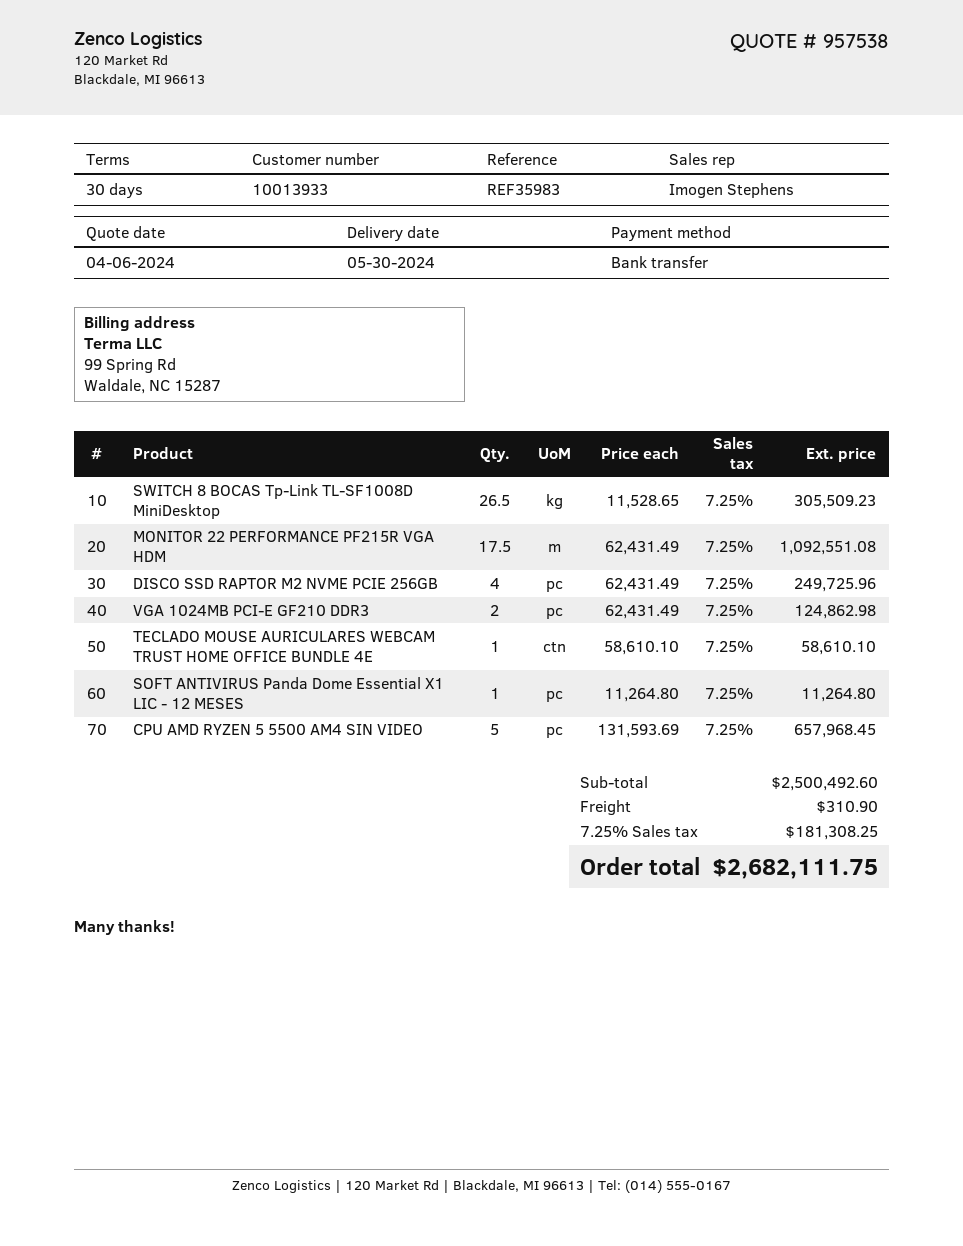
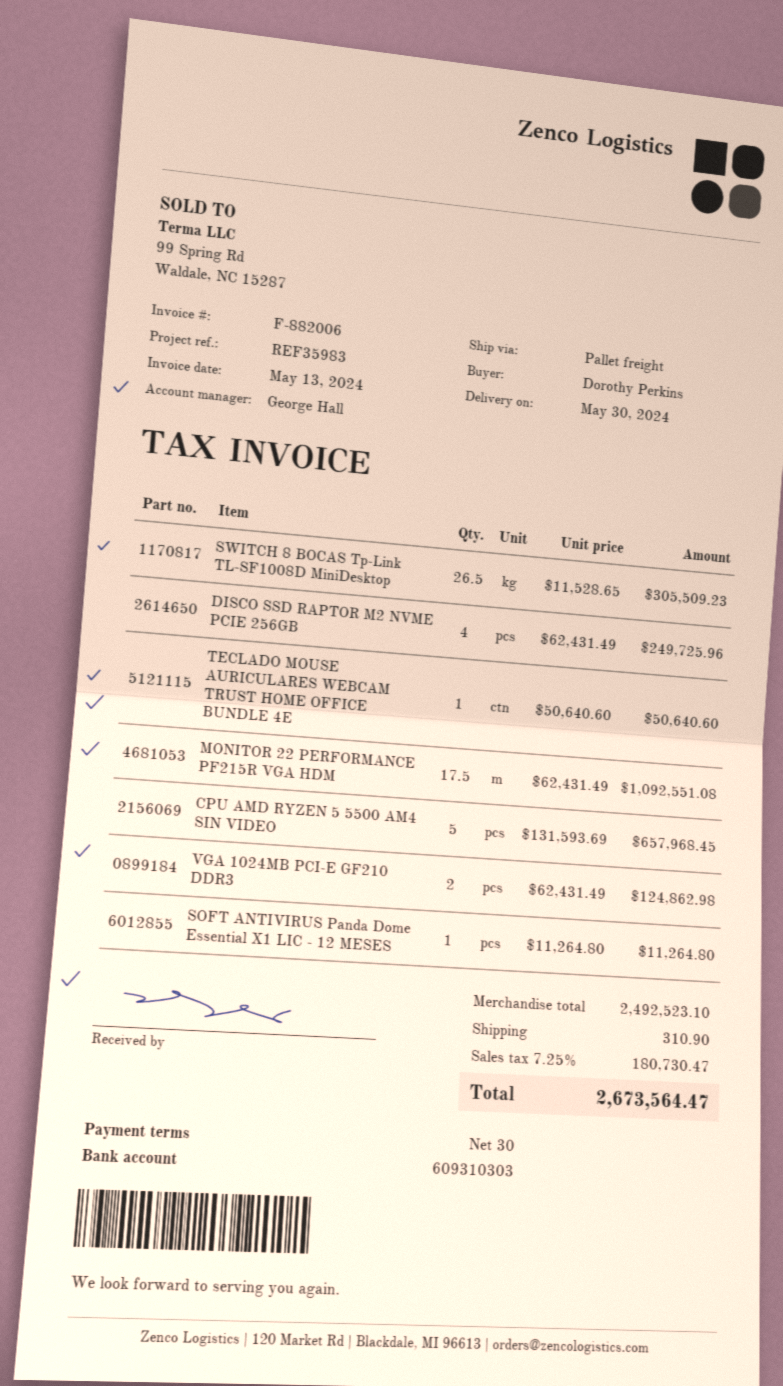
sales rep: Imogen Stephens -> George Hall
TECLADO MOUSE AURICULARES WEBCAM TRUST HOME OFFICE BUNDLE 4E: 1 x 58610.10 = 58610.10 -> 1 x 50640.60 = 50640.60
subtotal: 2500492.60 -> 2492523.10
tax: 7.25% = 181308.25 -> 7.25% = 180730.47
total: 2682111.75 -> 2673564.47

